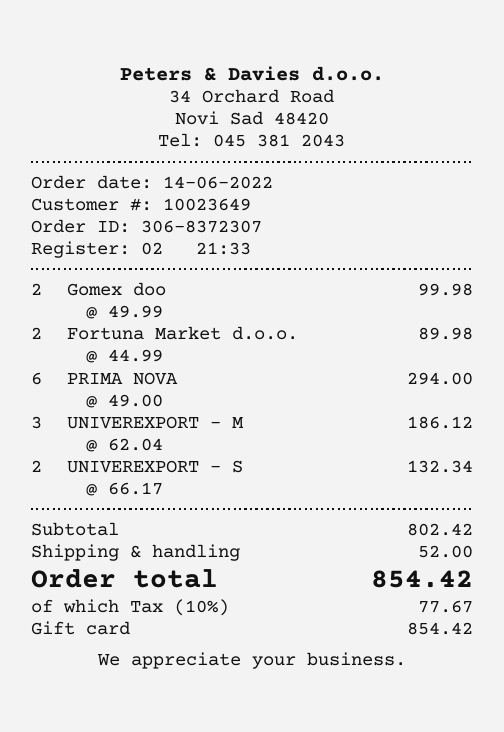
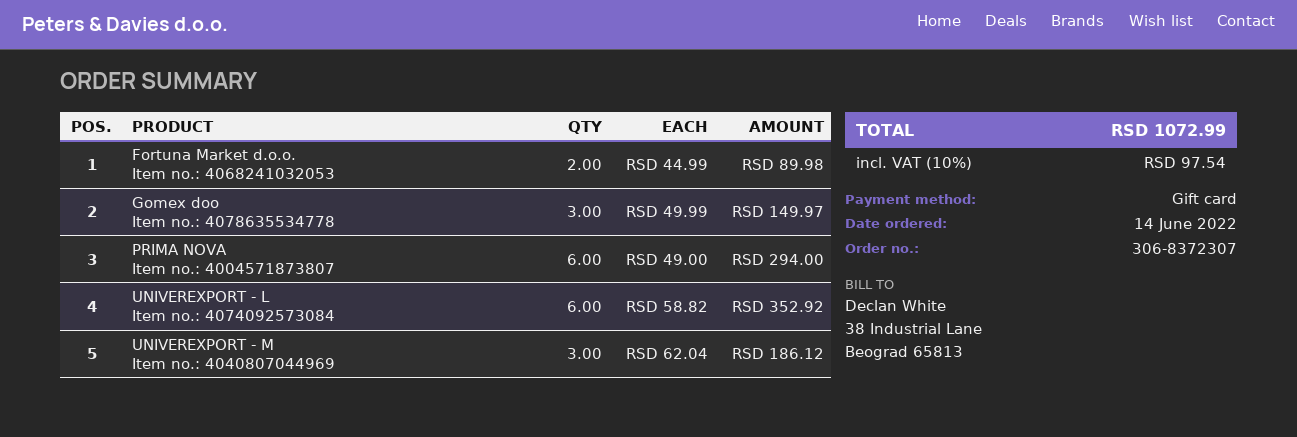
Gomex doo: 2 x 49.99 = 99.98 -> 3 x 49.99 = 149.97
UNIVEREXPORT - S: 2 x 66.17 = 132.34 -> none
UNIVEREXPORT - L: none -> 6 x 58.82 = 352.92
shipping: 52.00 -> none
tax: 10% = 77.67 -> 10% = 97.54
total: 854.42 -> 1072.99

